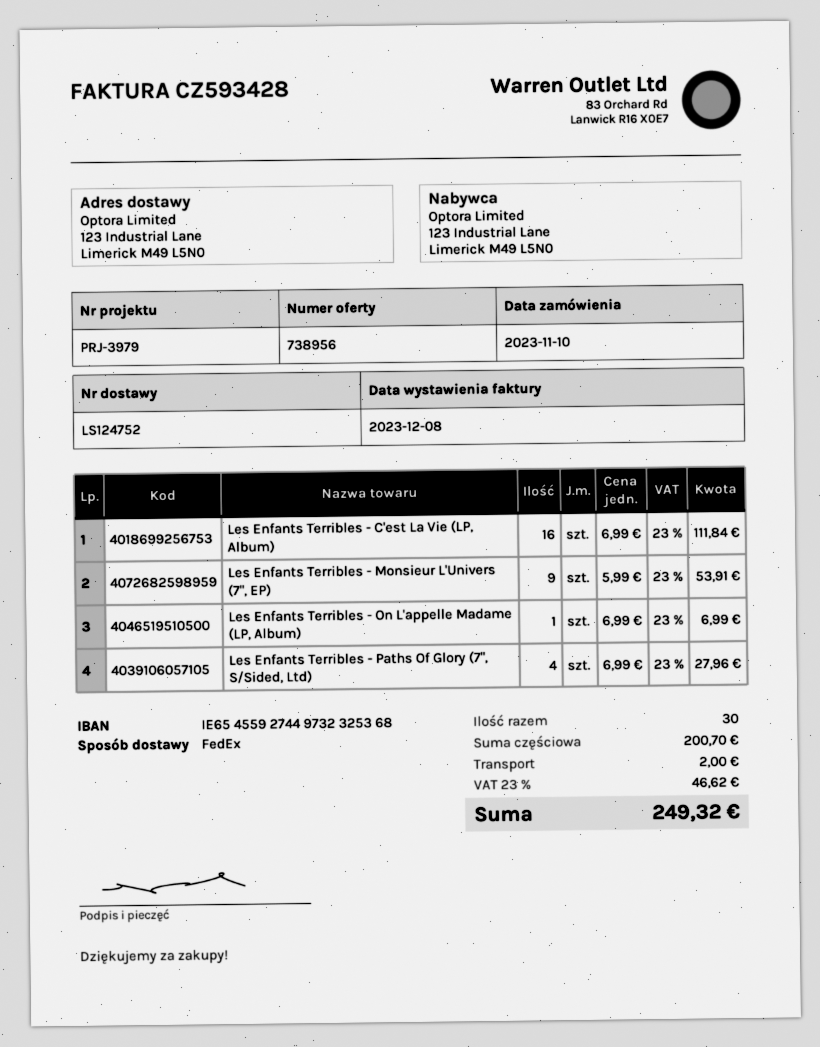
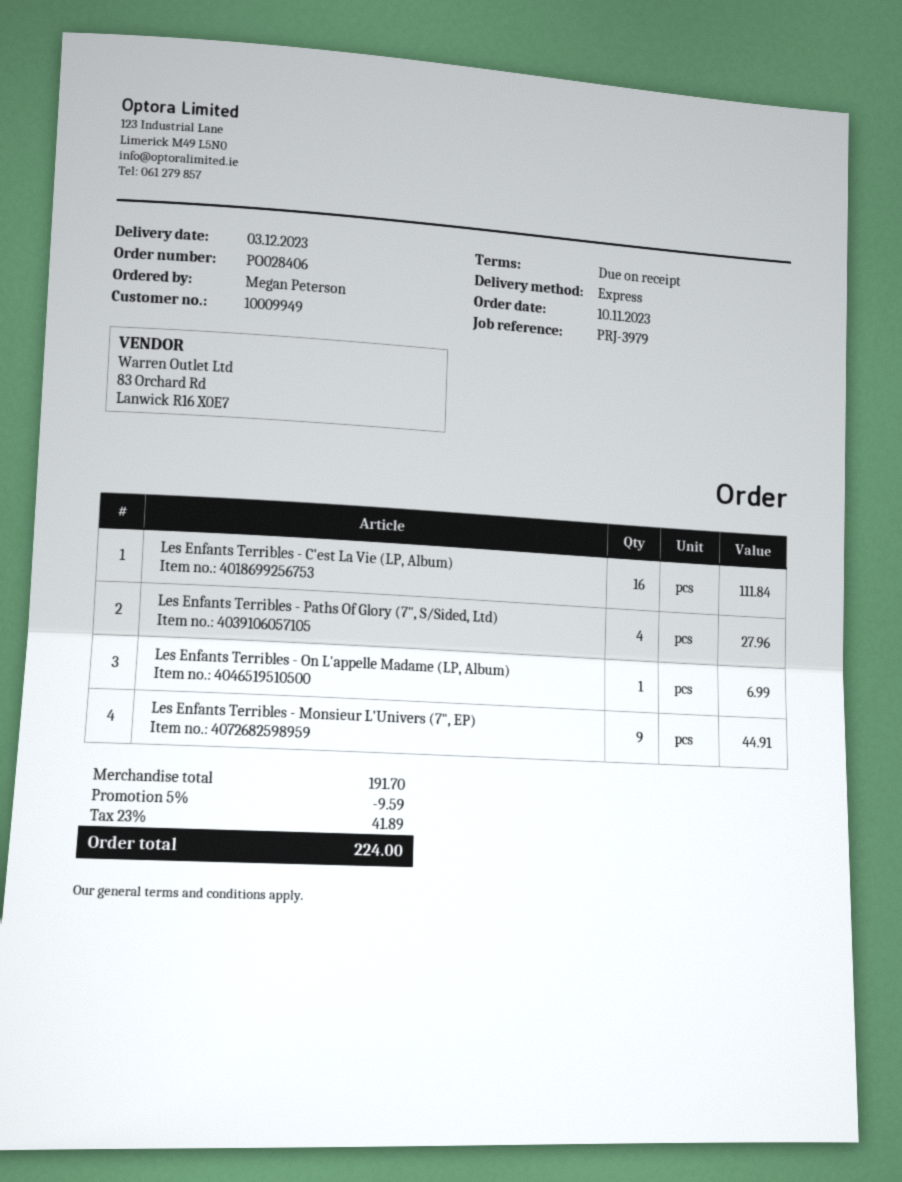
shipping method: FedEx -> express
Les Enfants Terribles - Monsieur L'Univers (7", EP): 9 for 53.91 -> 9 for 44.91
subtotal: 200.70 -> 191.70
discount: none -> 5% = 9.59
shipping: 2.00 -> none
tax: 23% = 46.62 -> 23% = 41.89
total: 249.32 -> 224.00

